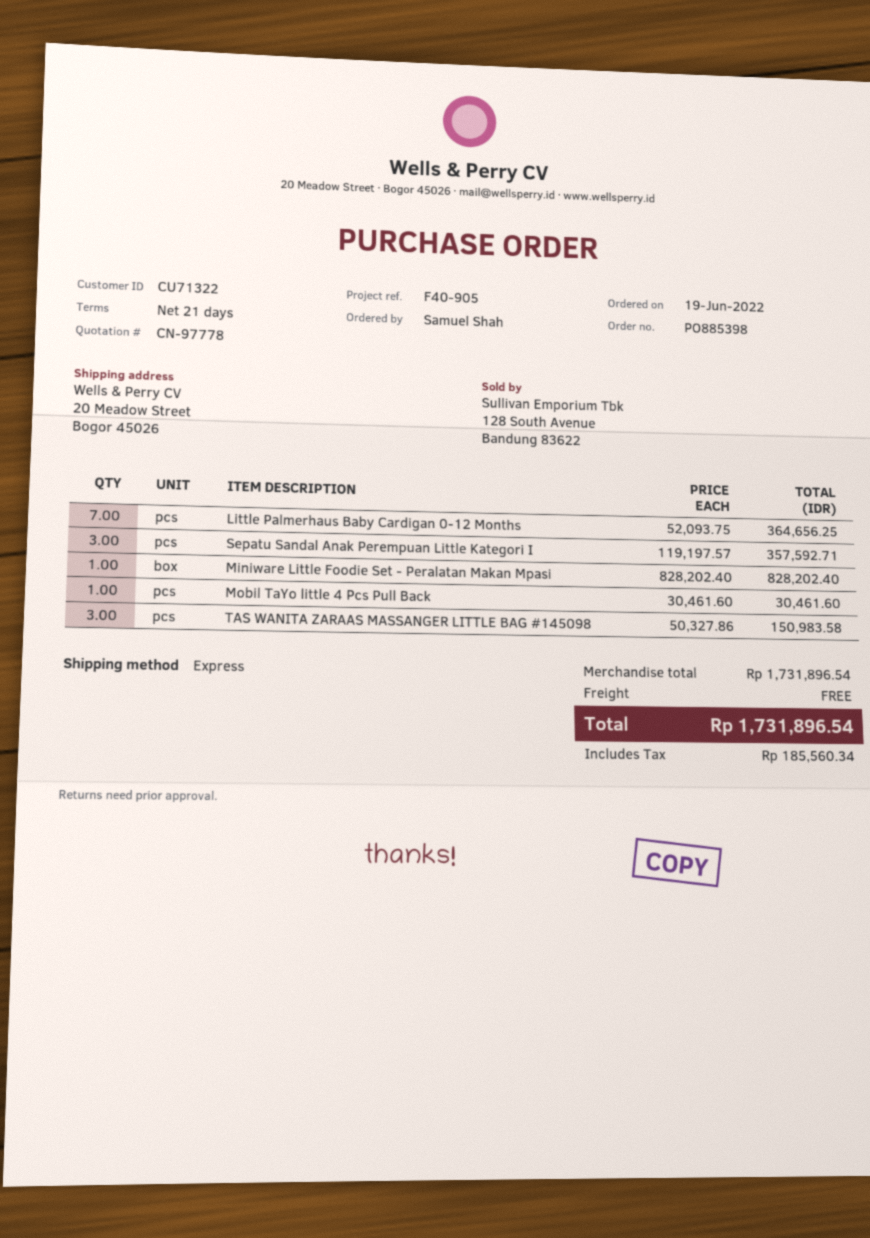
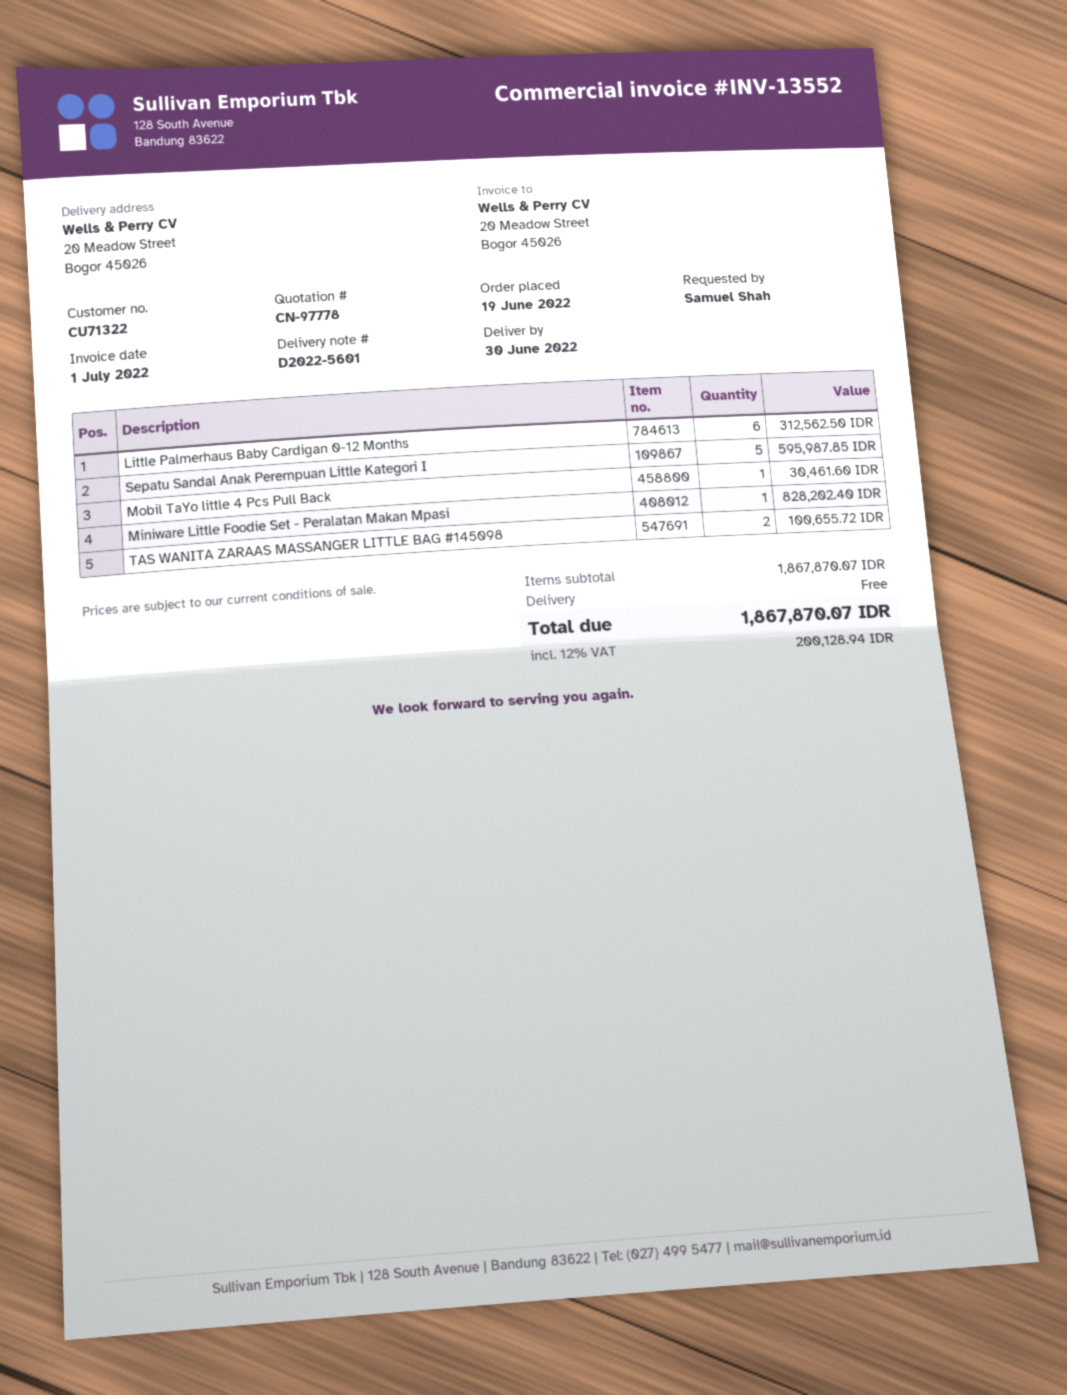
Little Palmerhaus Baby Cardigan 0-12 Months: 7 for 364656.25 -> 6 for 312562.50
Sepatu Sandal Anak Perempuan Little Kategori I: 3 for 357592.71 -> 5 for 595987.85
TAS WANITA ZARAAS MASSANGER LITTLE BAG #145098: 3 for 150983.58 -> 2 for 100655.72
subtotal: 1731896.54 -> 1867870.07
tax: 185560.34 -> 200128.94
total: 1731896.54 -> 1867870.07

